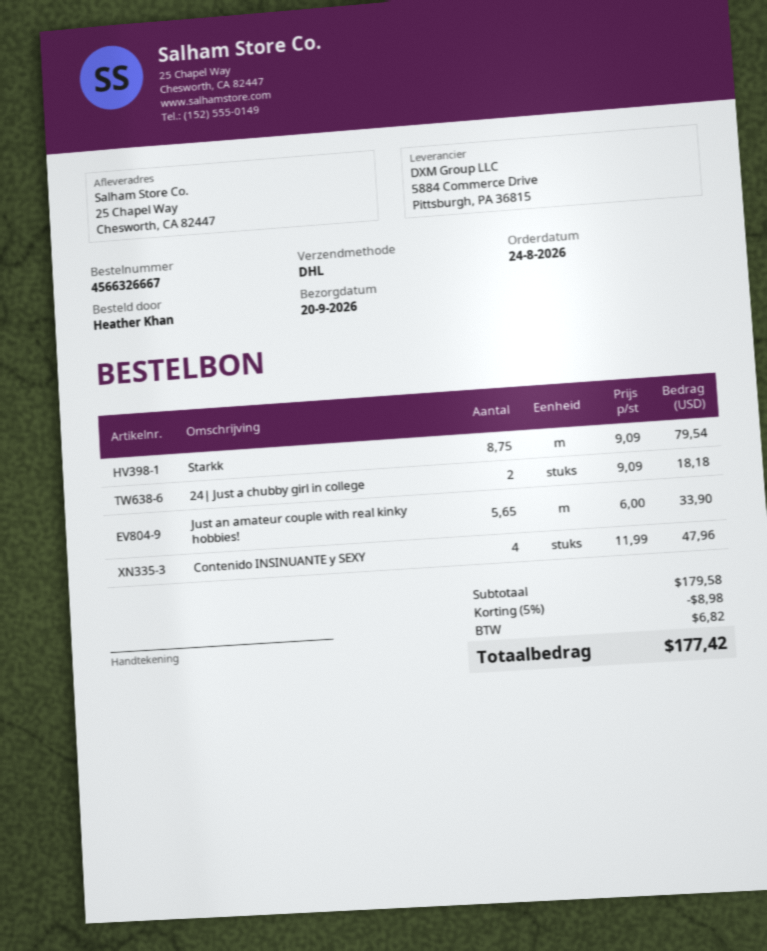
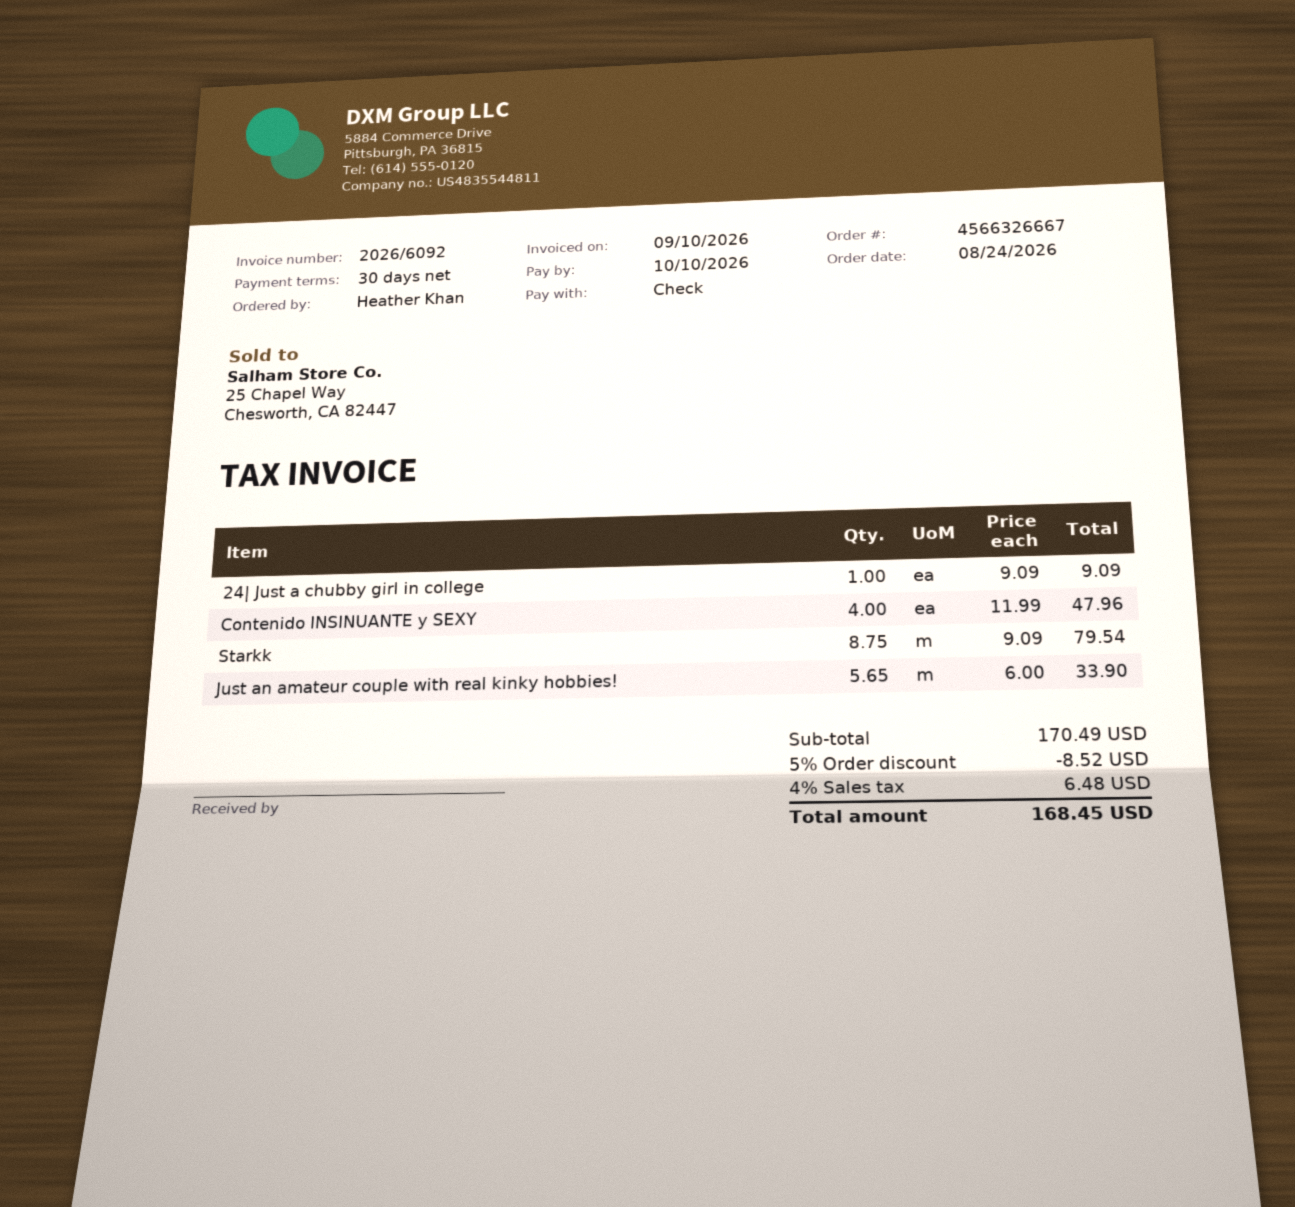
24| Just a chubby girl in college: 2 x 9.09 = 18.18 -> 1 x 9.09 = 9.09
subtotal: 179.58 -> 170.49
discount: 5% = 8.98 -> 5% = 8.52
tax: 6.82 -> 6.48
total: 177.42 -> 168.45

